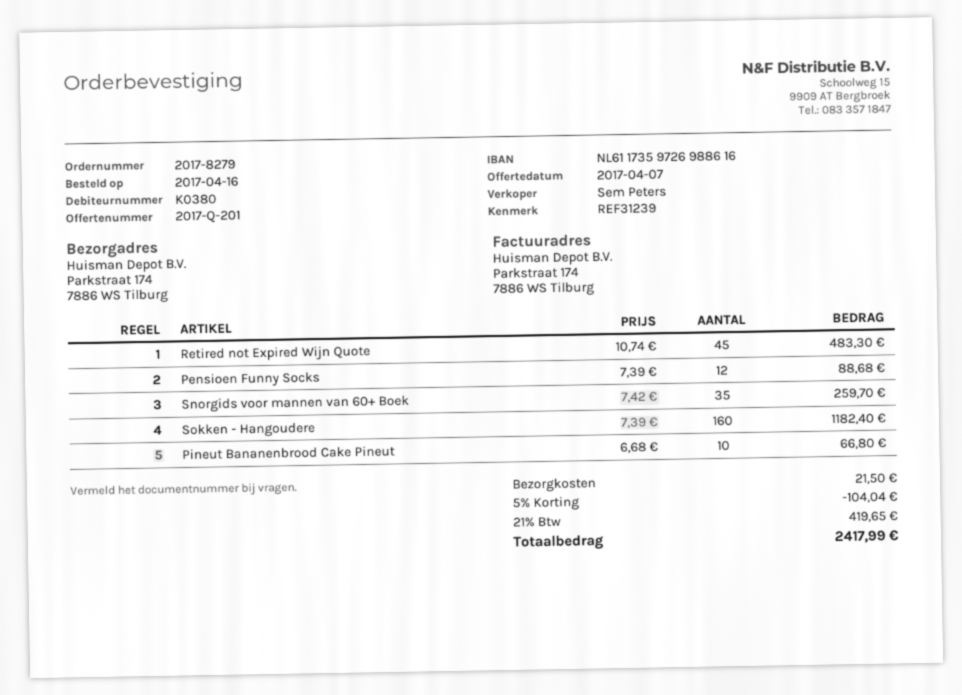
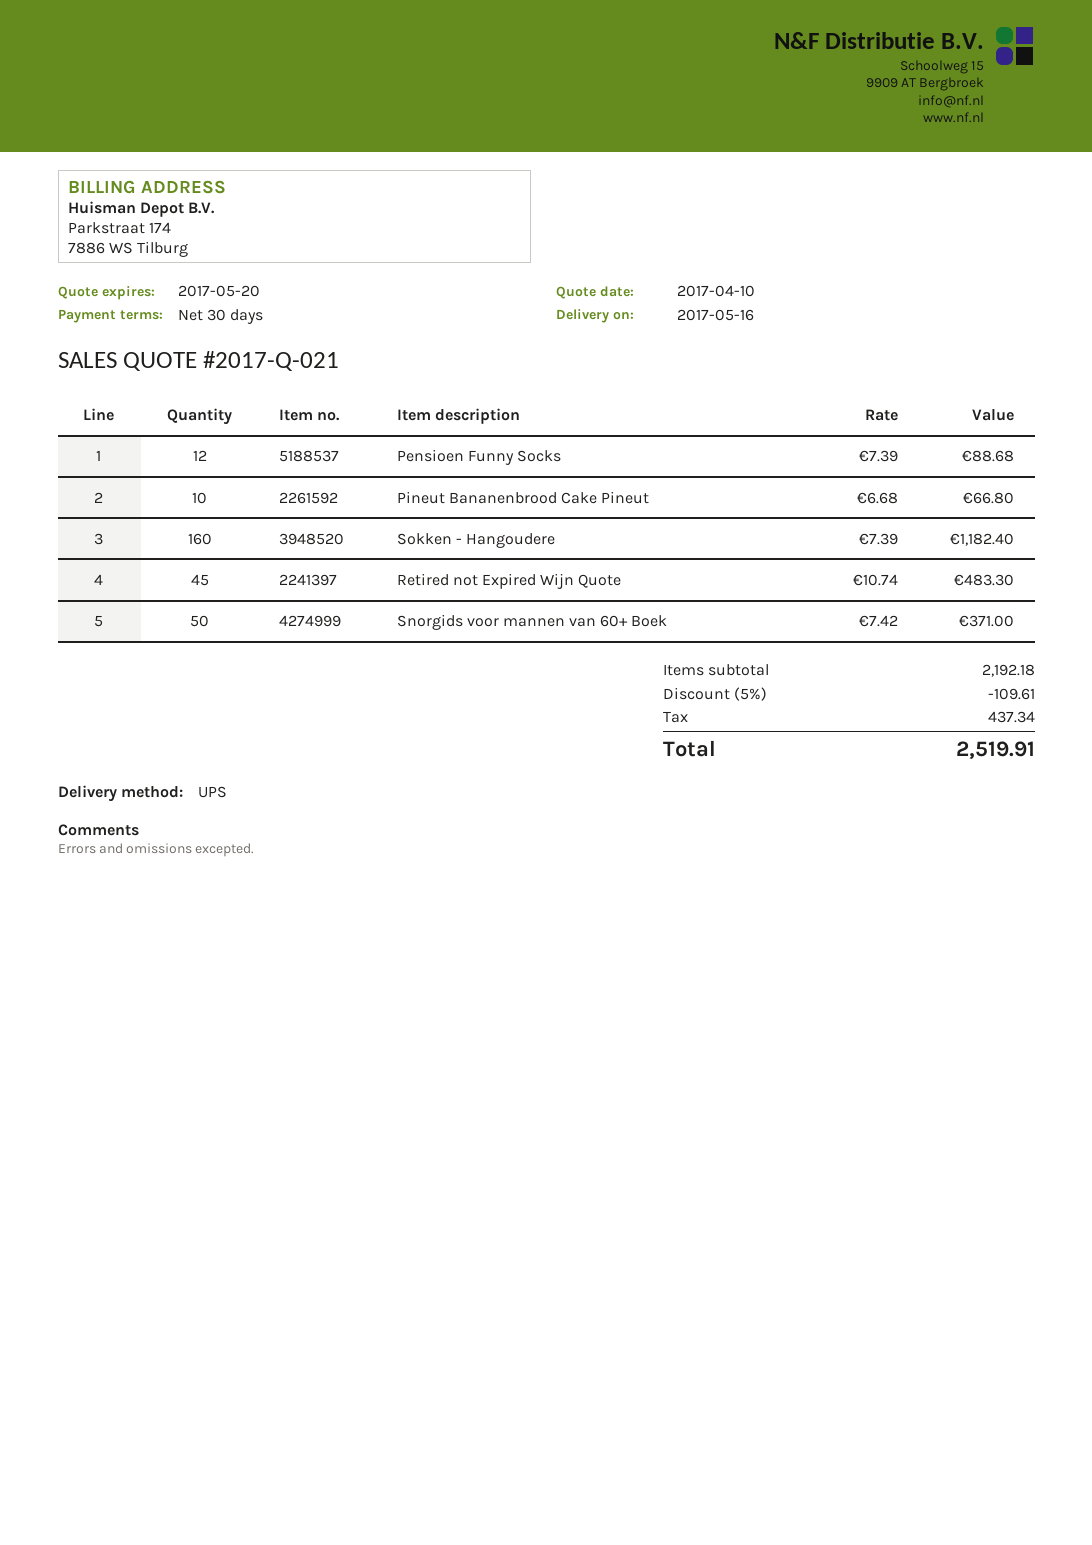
quote number: 2017-Q-201 -> 2017-Q-021
quote date: 2017-04-07 -> 2017-04-10
Snorgids voor mannen van 60+ Boek: 35 x 7.42 = 259.70 -> 50 x 7.42 = 371.00
discount: 5% = 104.04 -> 5% = 109.61
shipping: 21.50 -> none
tax: 419.65 -> 437.34
total: 2417.99 -> 2519.91

